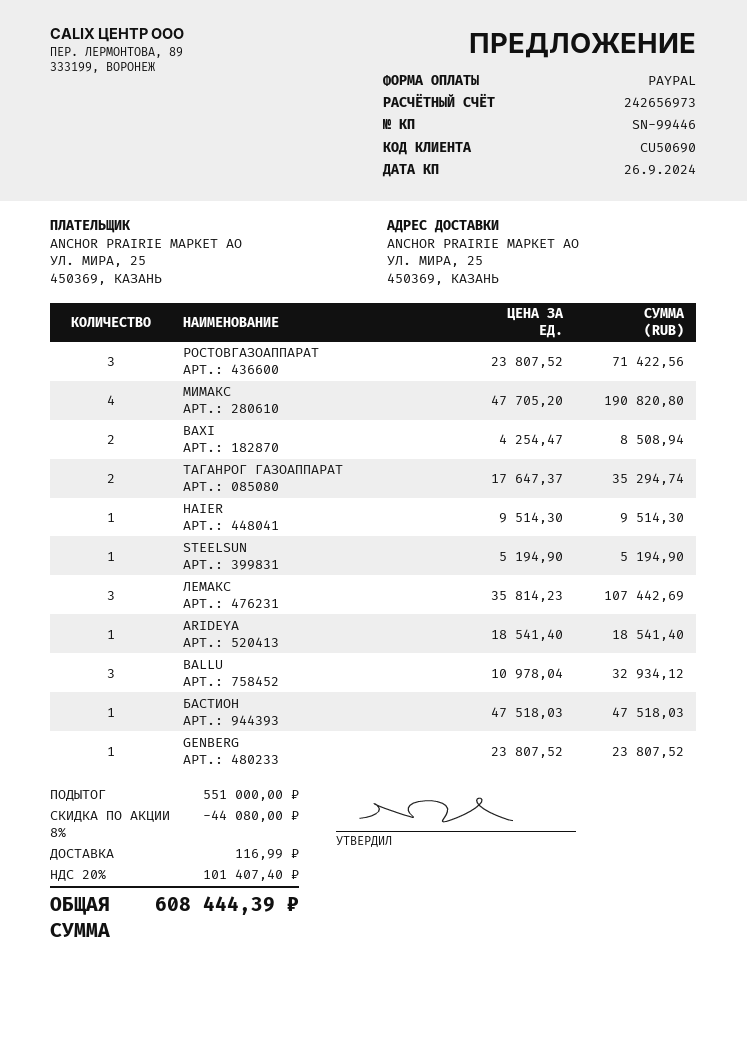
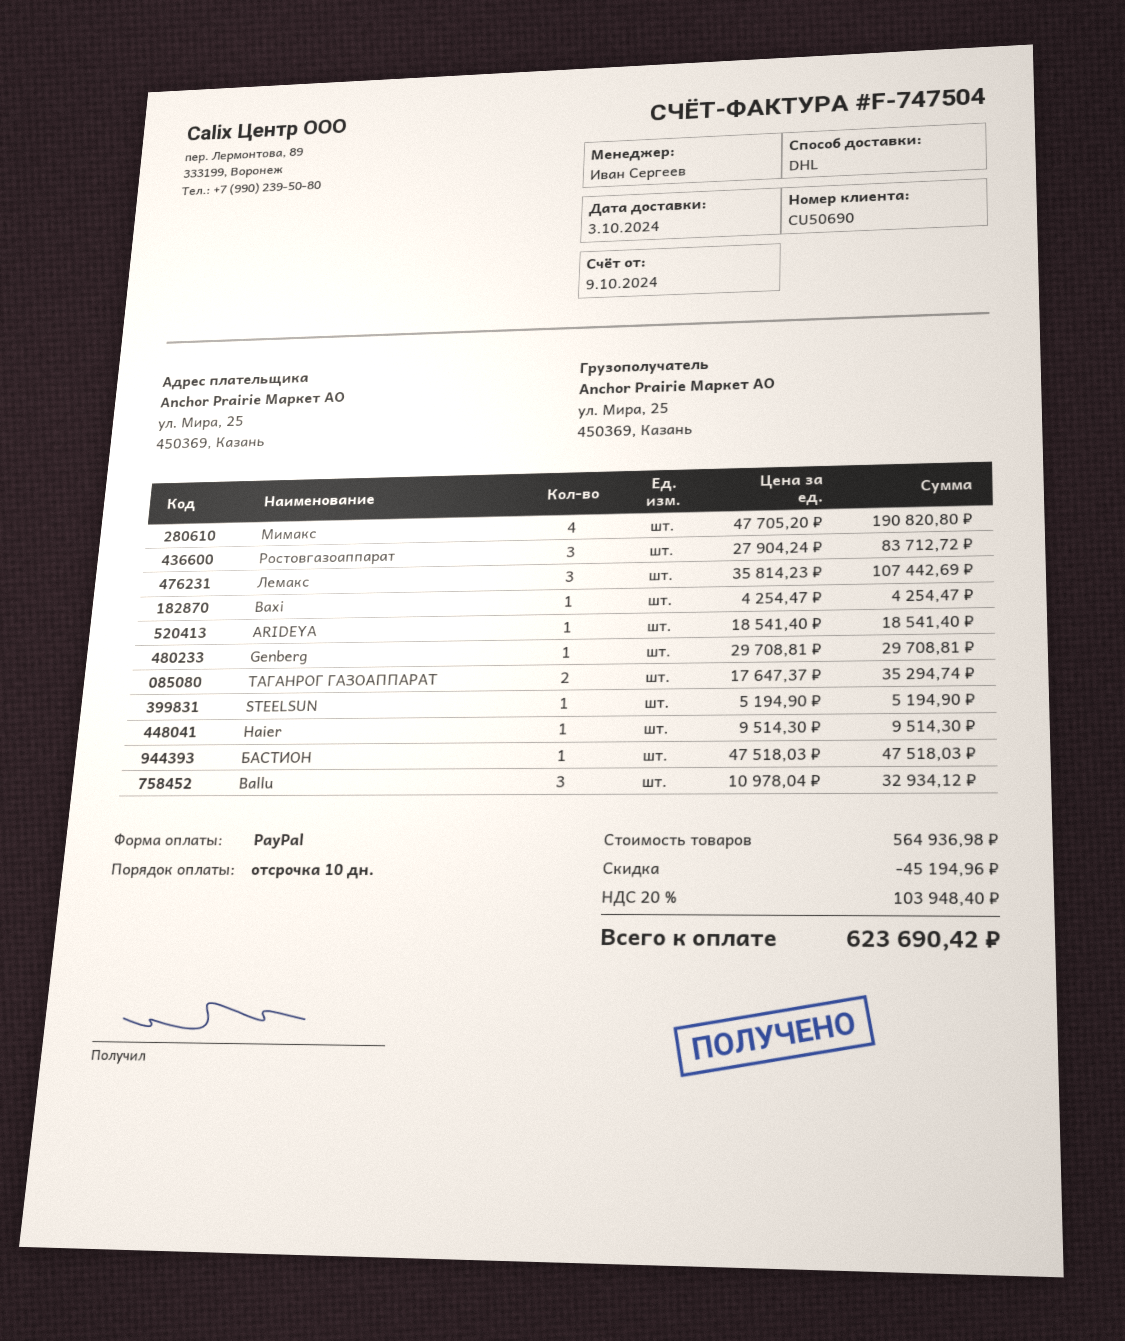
РОСТОВГАЗОАППАРАТ: 3 x 23807.52 = 71422.56 -> 3 x 27904.24 = 83712.72
BAXI: 2 x 4254.47 = 8508.94 -> 1 x 4254.47 = 4254.47
GENBERG: 1 x 23807.52 = 23807.52 -> 1 x 29708.81 = 29708.81
subtotal: 551000.00 -> 564936.98
discount: 44080.00 -> 45194.96
shipping: 116.99 -> none
tax: 20% = 101407.40 -> 20% = 103948.40
total: 608444.39 -> 623690.42

